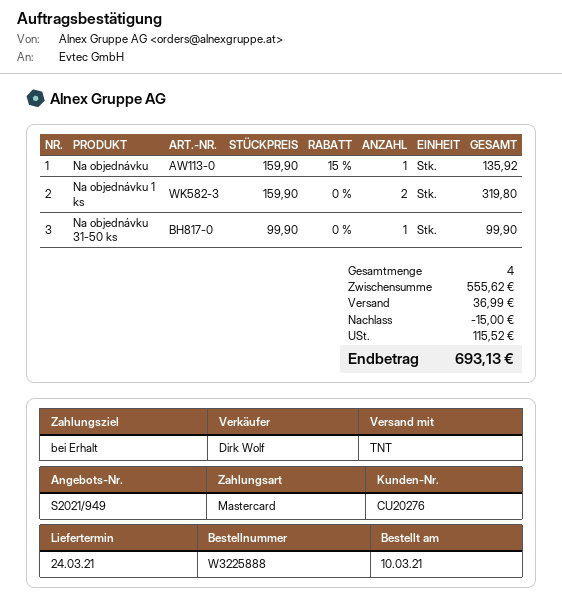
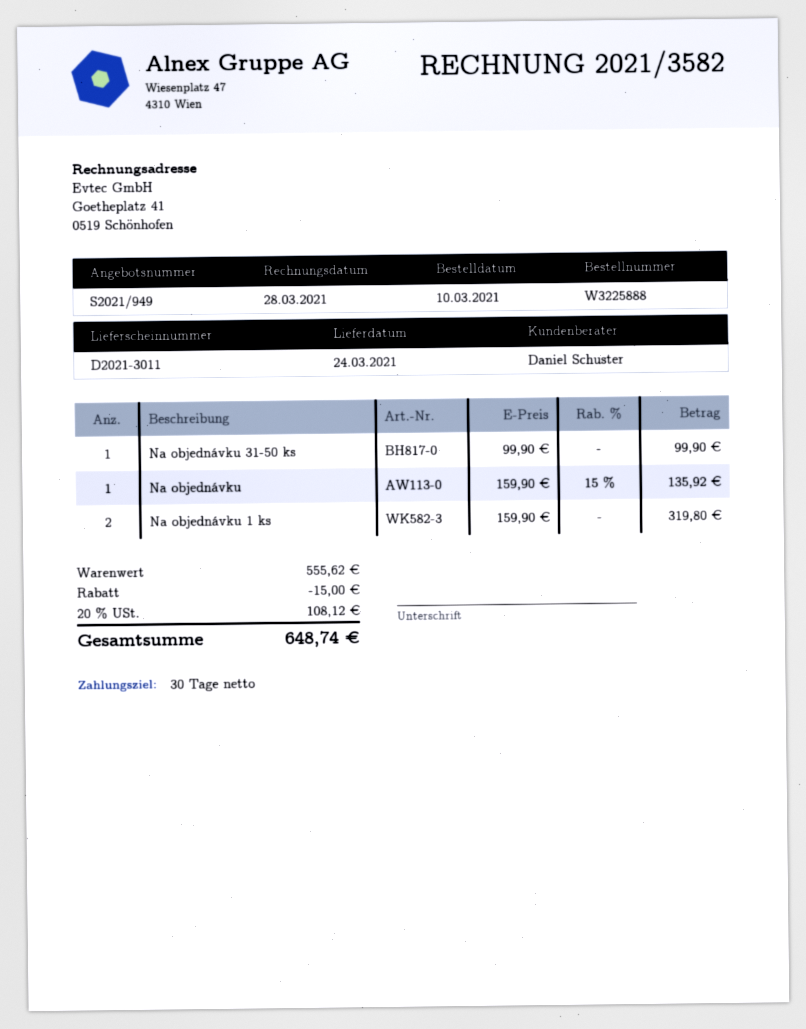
payment terms: on receipt -> 30 days
sales rep: Dirk Wolf -> Daniel Schuster
shipping: 36.99 -> none
tax: 115.52 -> 108.12
total: 693.13 -> 648.74

